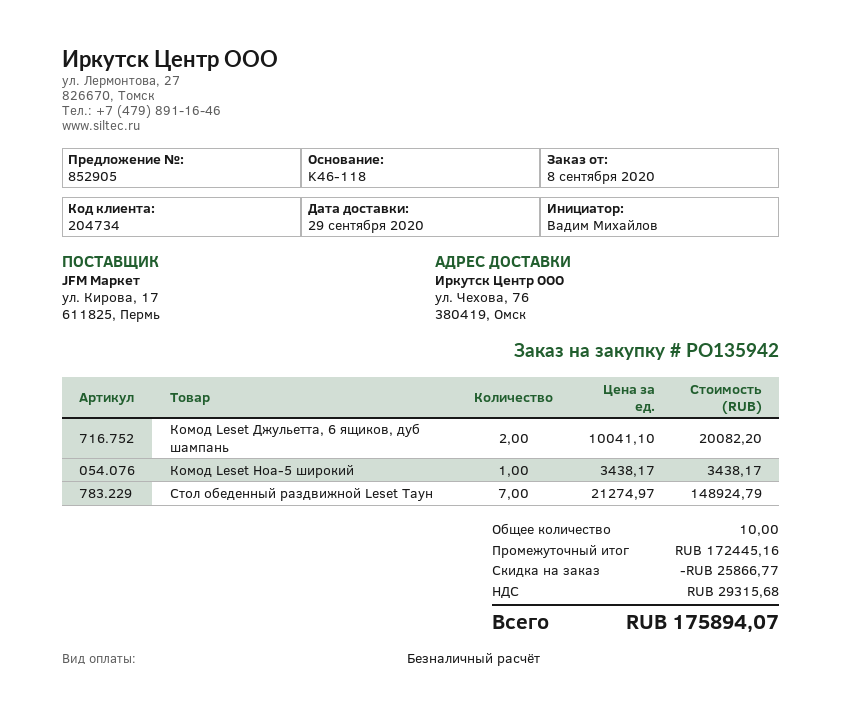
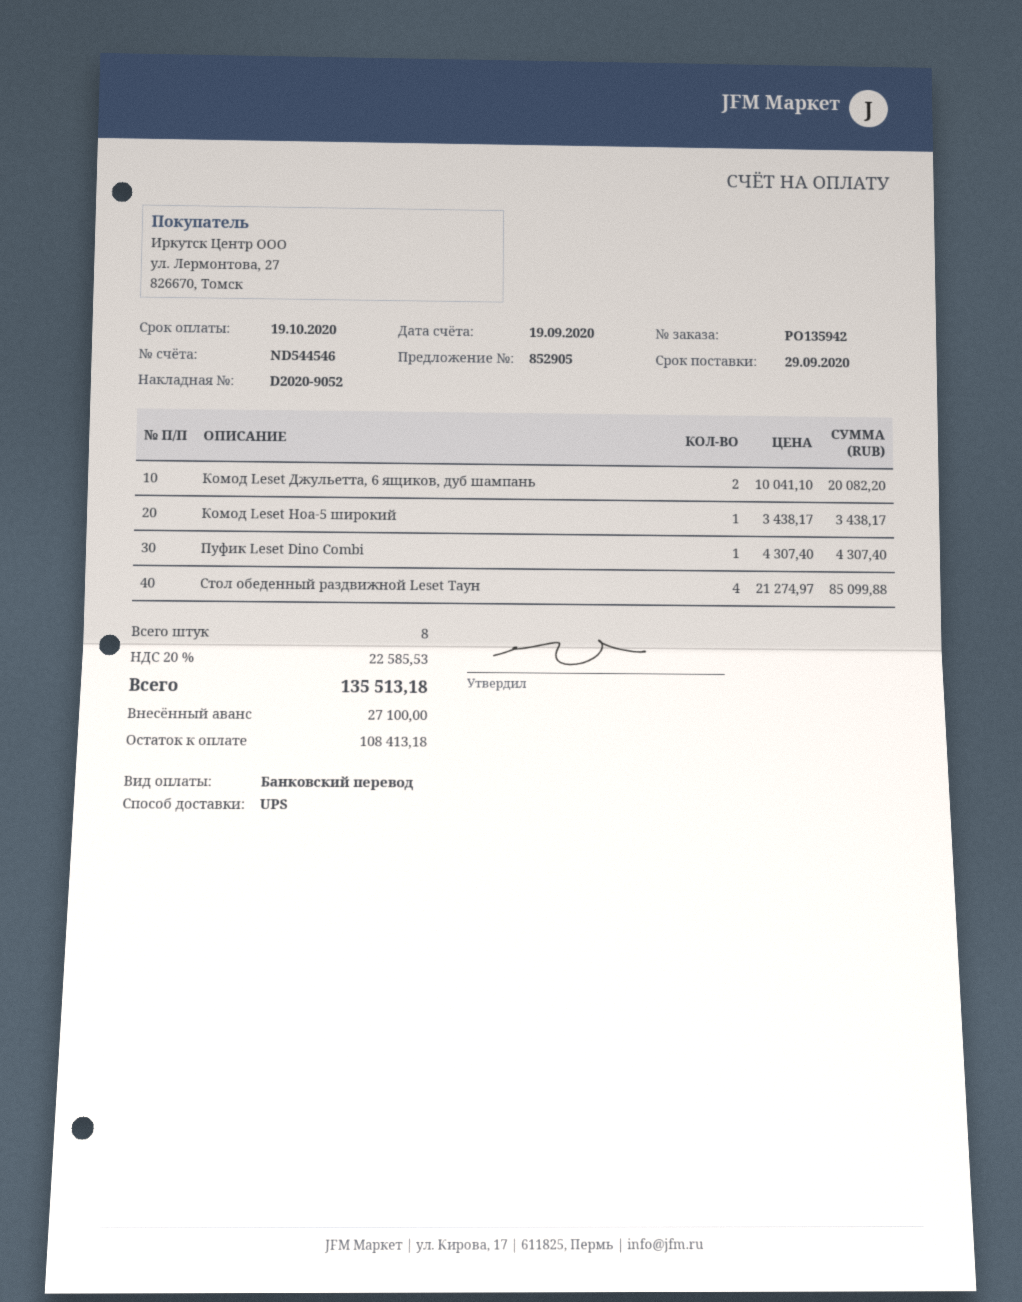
Стол обеденный раздвижной Leset Таун: 7 x 21274.97 = 148924.79 -> 4 x 21274.97 = 85099.88
Пуфик Leset Dino Combi: none -> 1 x 4307.40 = 4307.40
total quantity: 10 -> 8
discount: 25866.77 -> none
tax: 29315.68 -> 22585.53
total: 175894.07 -> 135513.18

